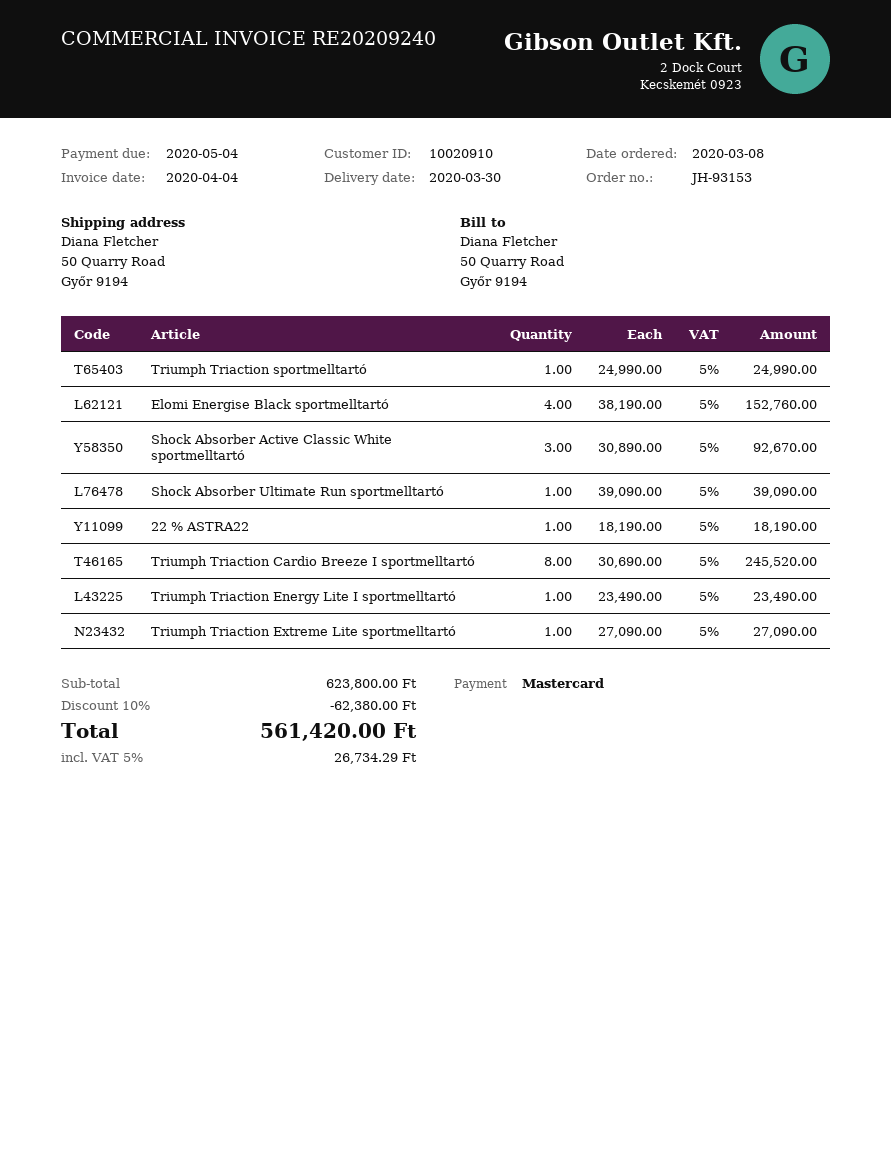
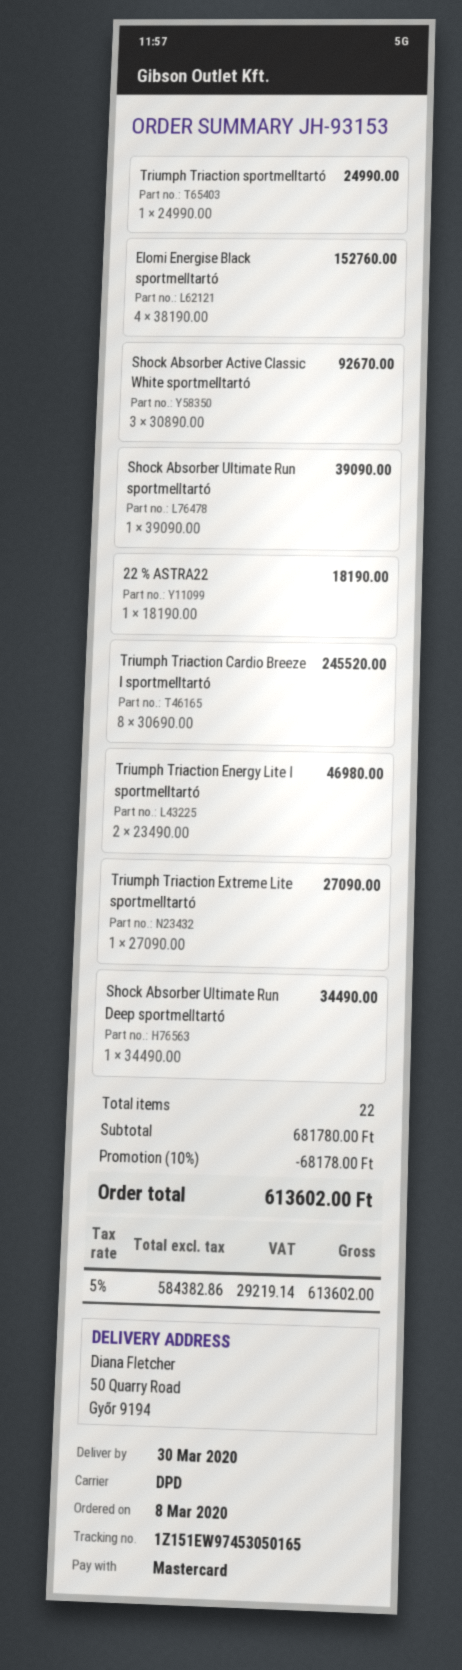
Triumph Triaction Energy Lite I sportmelltartó: 1 x 23490.00 = 23490.00 -> 2 x 23490.00 = 46980.00
Shock Absorber Ultimate Run Deep sportmelltartó: none -> 1 x 34490.00 = 34490.00
subtotal: 623800.00 -> 681780.00
discount: 10% = 62380.00 -> 10% = 68178.00
tax: 5% = 26734.29 -> 5% = 29219.14
total: 561420.00 -> 613602.00

